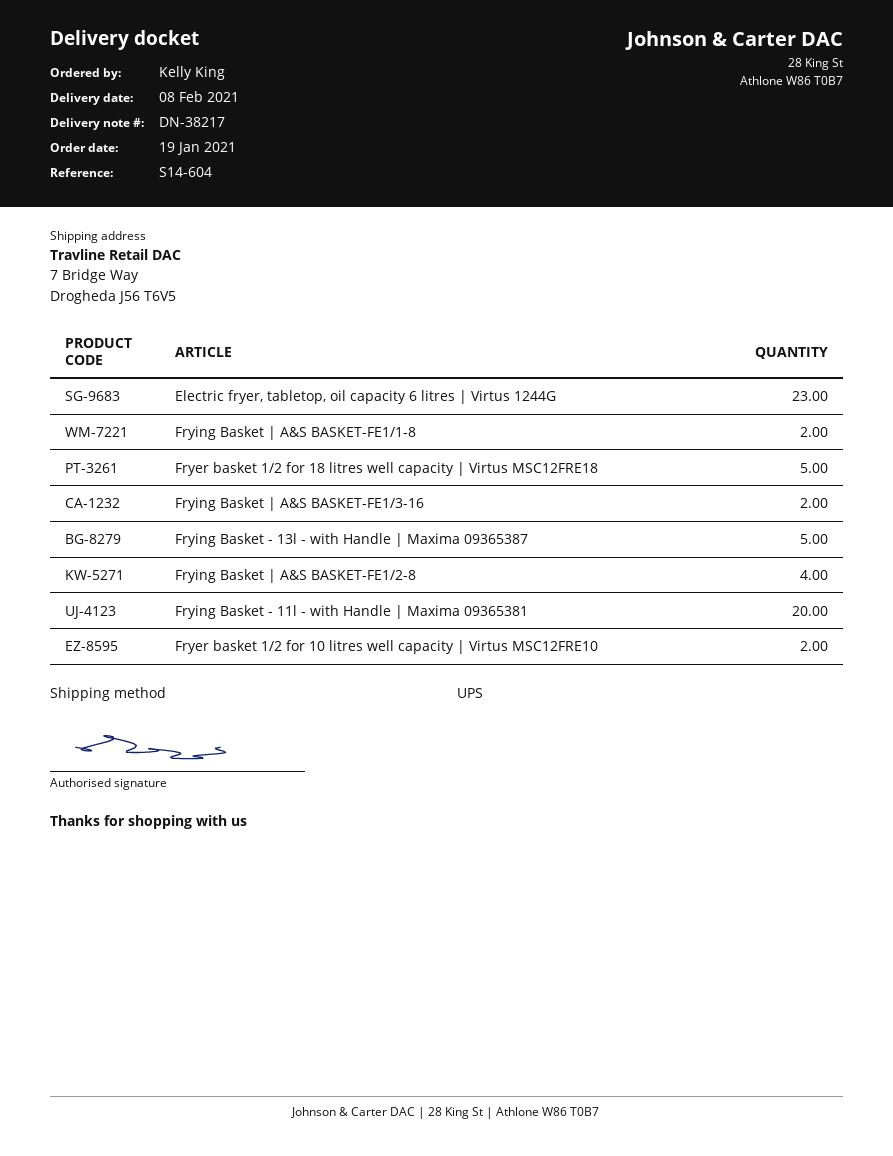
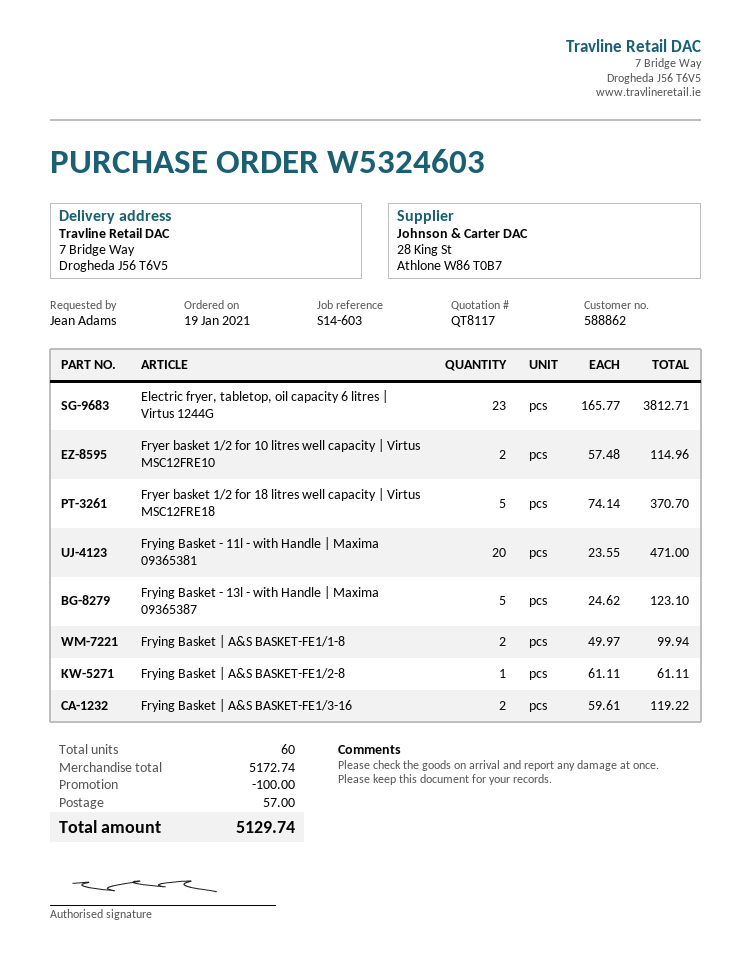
reference: S14-604 -> S14-603
ordered by: Kelly King -> Jean Adams
Frying Basket | A&S BASKET-FE1/2-8: 4 -> 1

